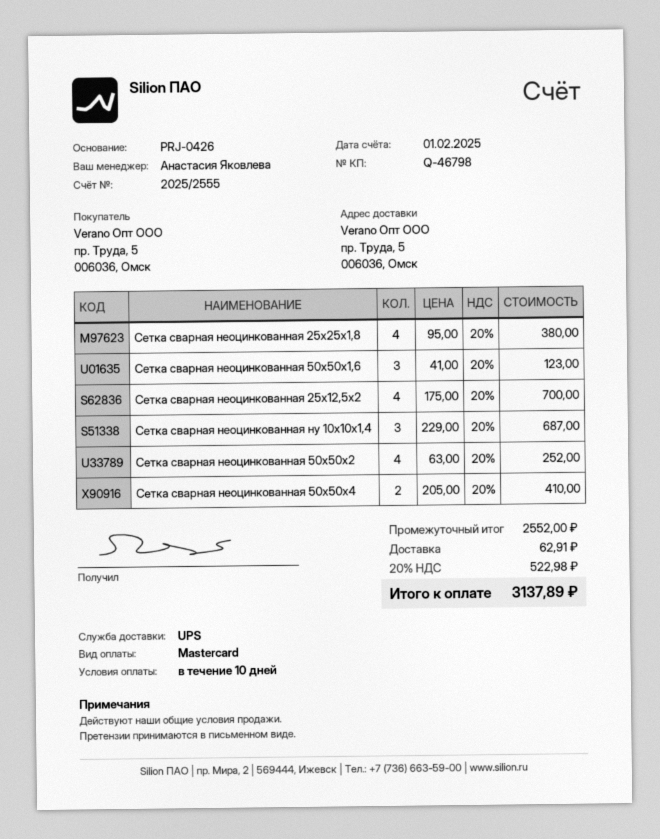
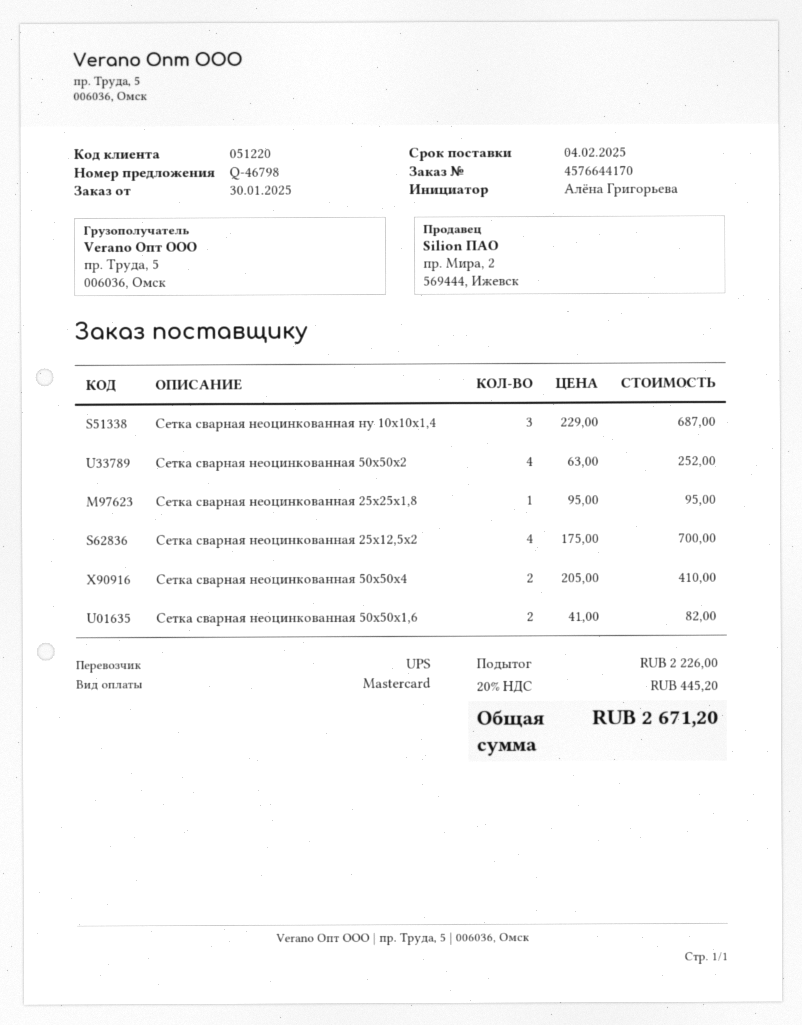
Сетка сварная неоцинкованная 25х25х1,8: 4 x 95.00 = 380.00 -> 1 x 95.00 = 95.00
Сетка сварная неоцинкованная 50х50х1,6: 3 x 41.00 = 123.00 -> 2 x 41.00 = 82.00
subtotal: 2552.00 -> 2226.00
shipping: 62.91 -> none
tax: 20% = 522.98 -> 20% = 445.20
total: 3137.89 -> 2671.20

